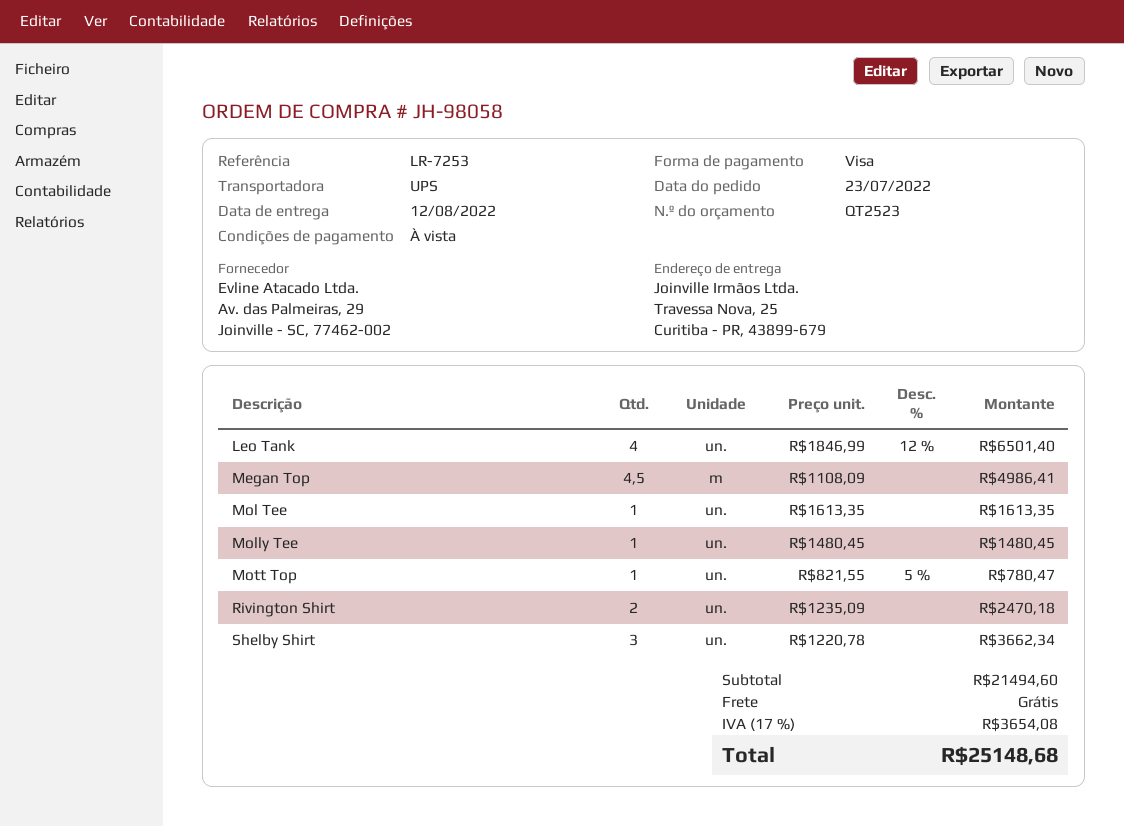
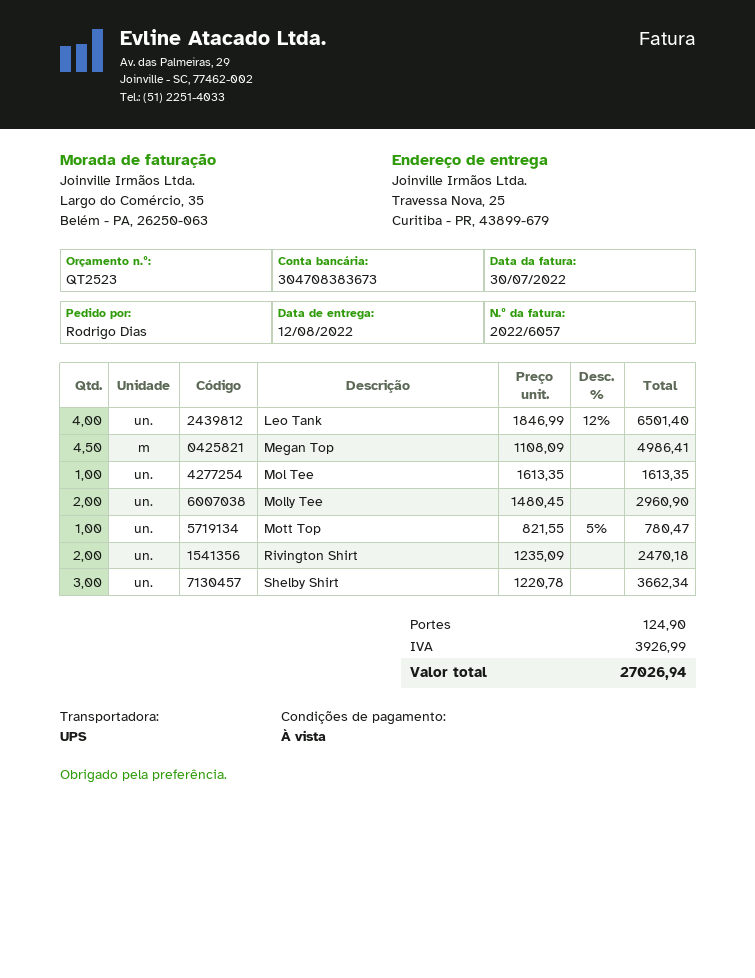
Molly Tee: 1 x 1480.45 = 1480.45 -> 2 x 1480.45 = 2960.90
shipping: 0.00 -> 124.90
tax: 3654.08 -> 3926.99
total: 25148.68 -> 27026.94

